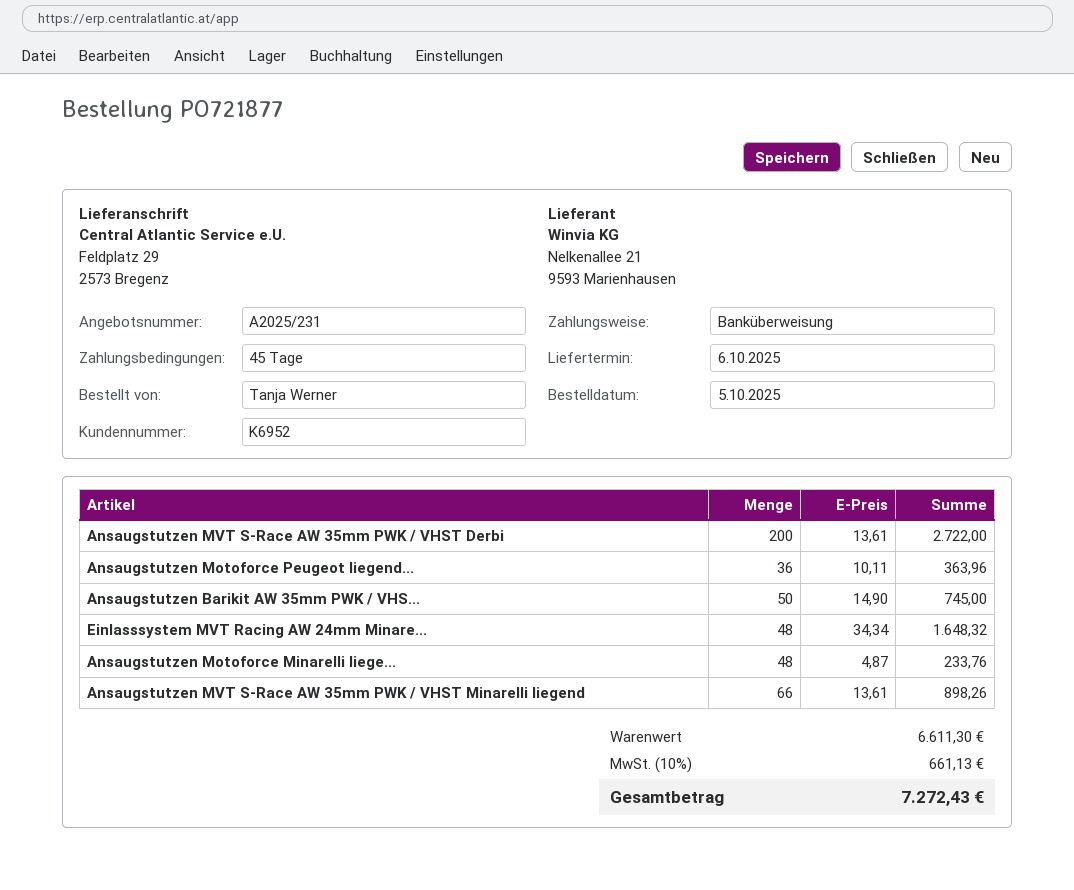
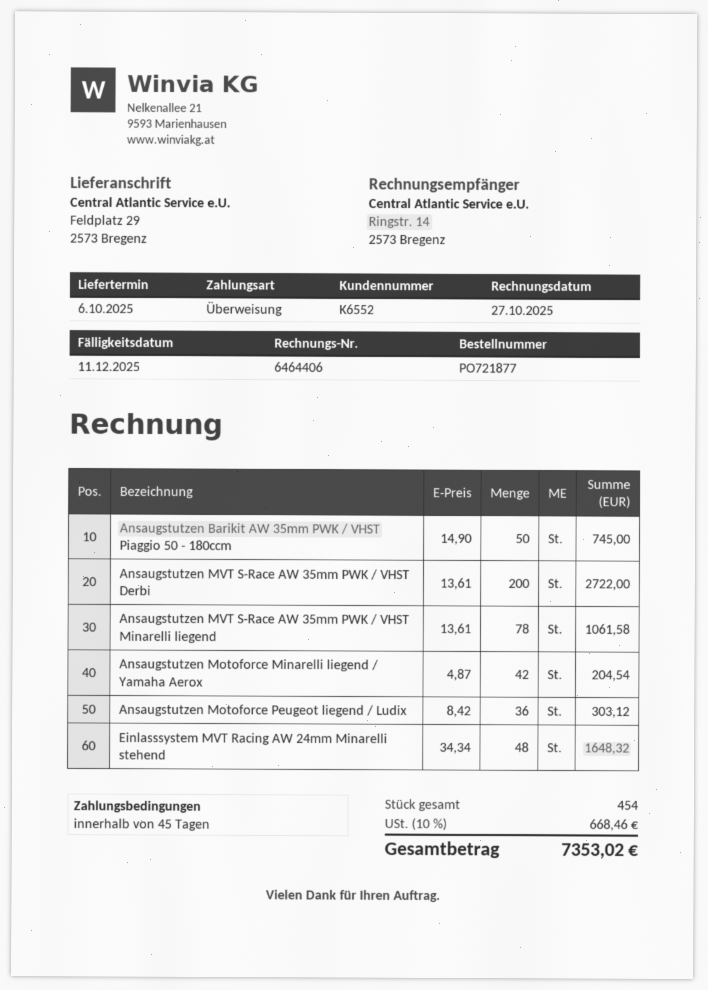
customer number: K6952 -> K6552
Ansaugstutzen Motoforce Peugeot liegend...: 36 x 10.11 = 363.96 -> 36 x 8.42 = 303.12
Ansaugstutzen Motoforce Minarelli liege...: 48 x 4.87 = 233.76 -> 42 x 4.87 = 204.54
Ansaugstutzen MVT S-Race AW 35mm PWK / VHST Minarelli liegend: 66 x 13.61 = 898.26 -> 78 x 13.61 = 1061.58
tax: 10% = 661.13 -> 10% = 668.46
total: 7272.43 -> 7353.02

